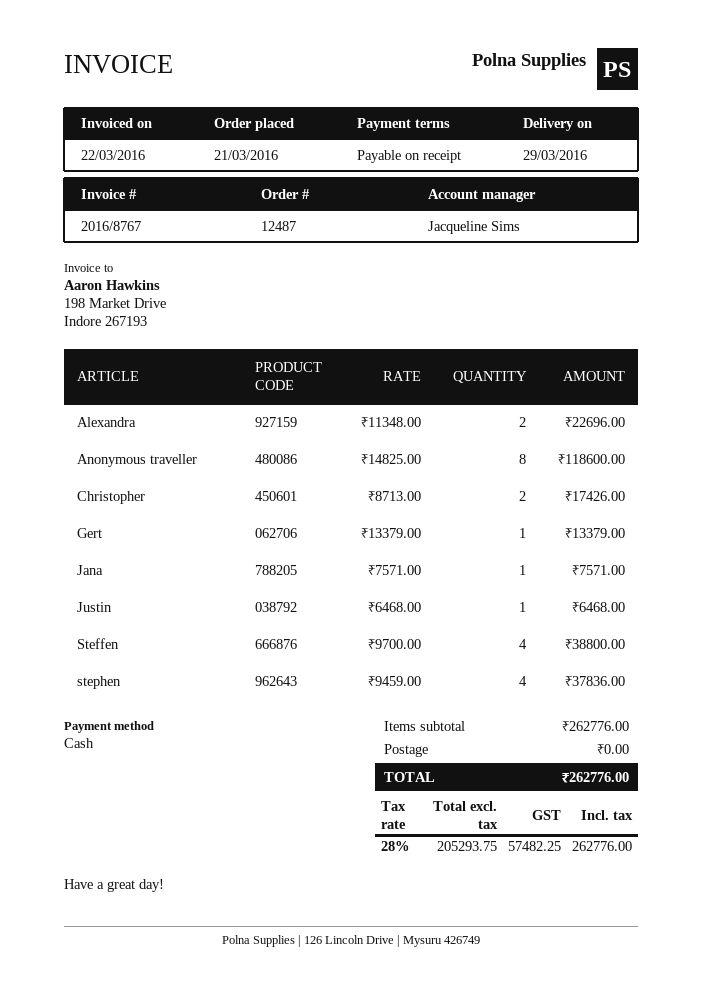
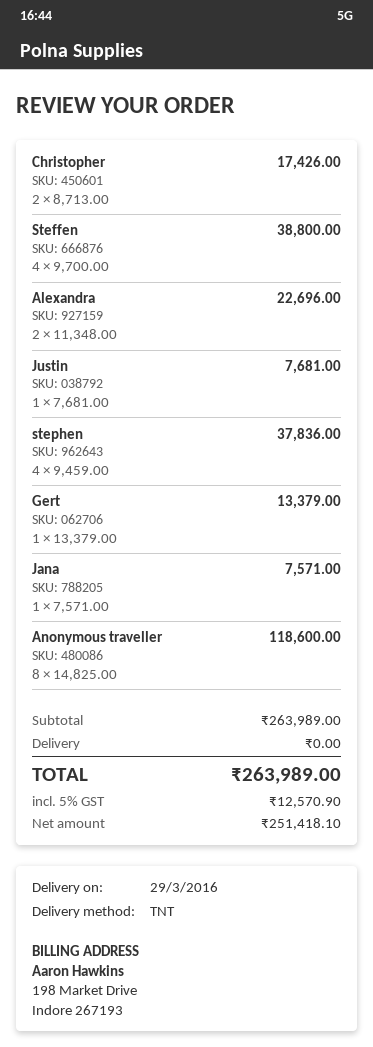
Justin: 1 x 6468.00 = 6468.00 -> 1 x 7681.00 = 7681.00
subtotal: 262776.00 -> 263989.00
net: 205293.75 -> 251418.10
tax: 28% = 57482.25 -> 5% = 12570.90
total: 262776.00 -> 263989.00

